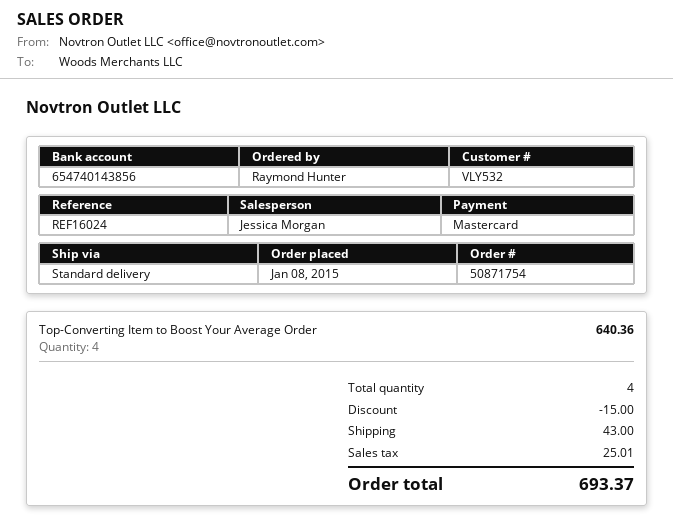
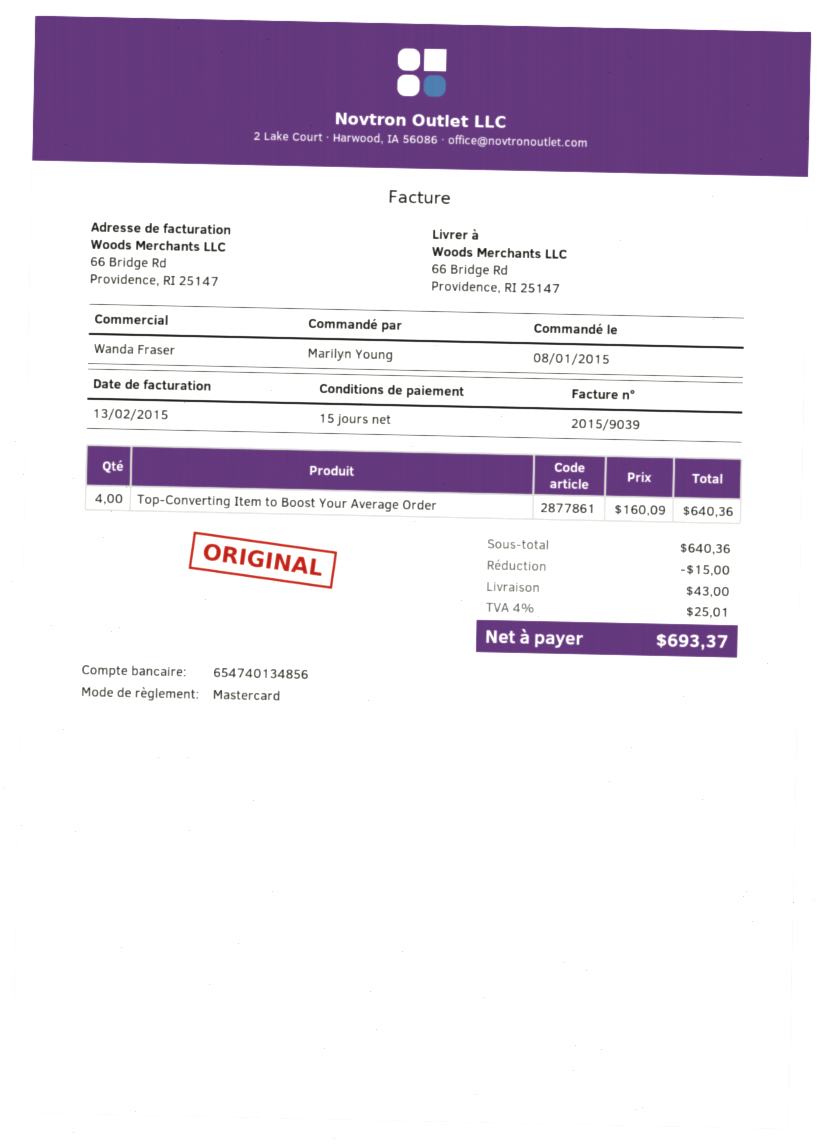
ordered by: Raymond Hunter -> Marilyn Young
sales rep: Jessica Morgan -> Wanda Fraser
bank account: 654740143856 -> 654740134856

